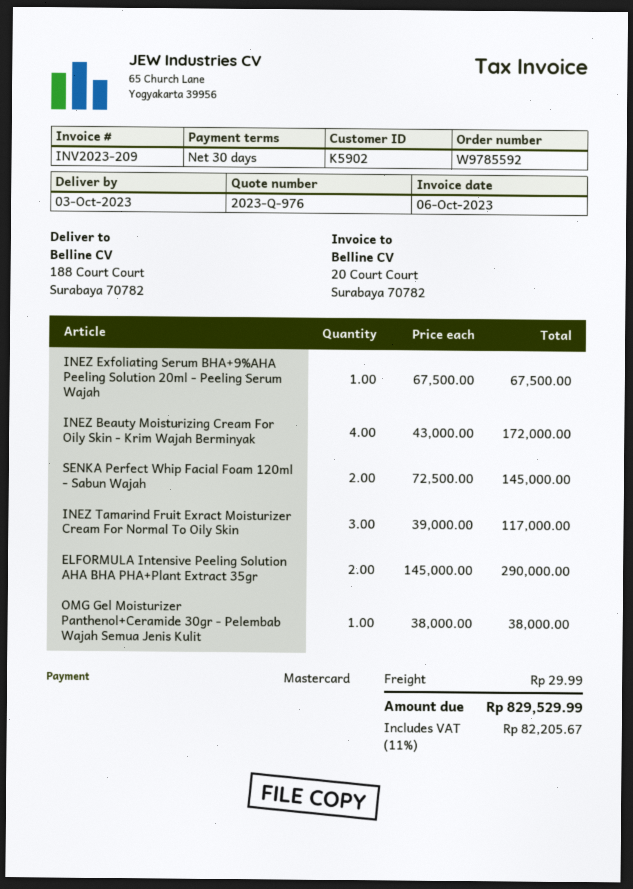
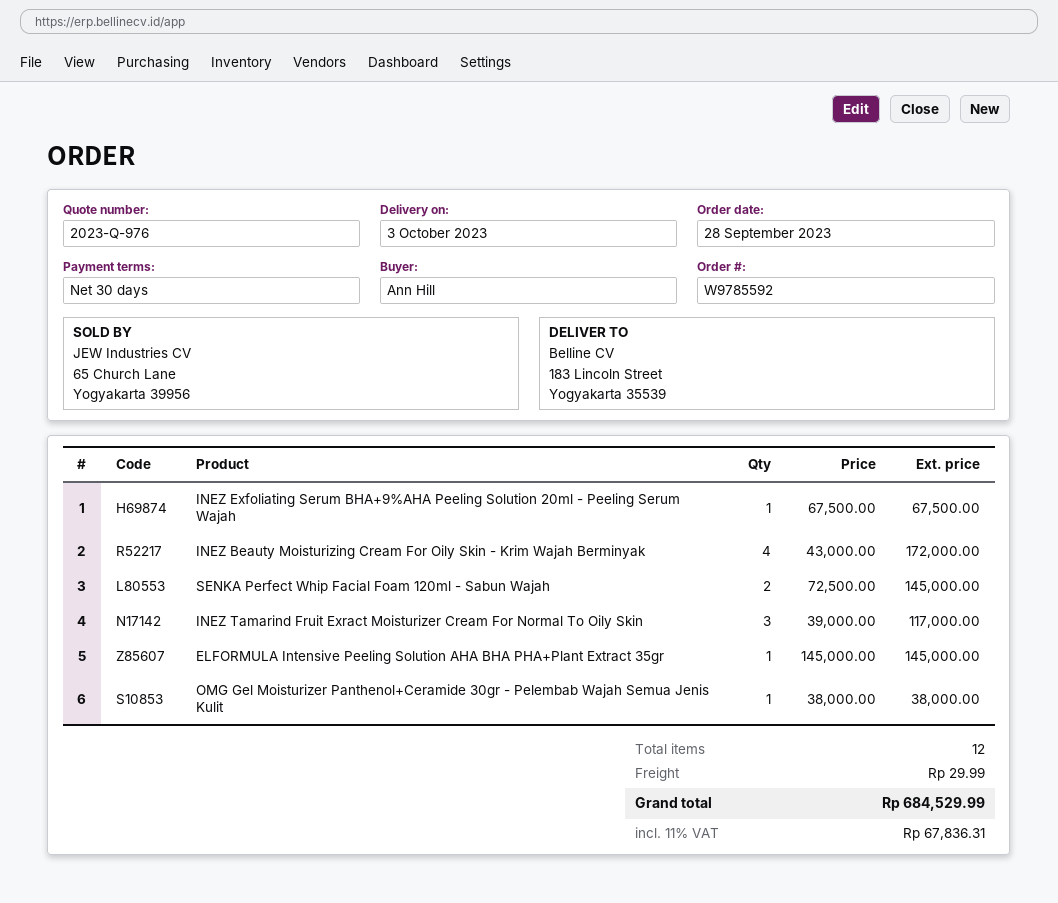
ship to: 188 Court Court, Surabaya 70782 -> 183 Lincoln Street, Yogyakarta 35539
ELFORMULA Intensive Peeling Solution AHA BHA PHA+Plant Extract 35gr: 2 x 145000.00 = 290000.00 -> 1 x 145000.00 = 145000.00
tax: 11% = 82205.67 -> 11% = 67836.31
total: 829529.99 -> 684529.99

